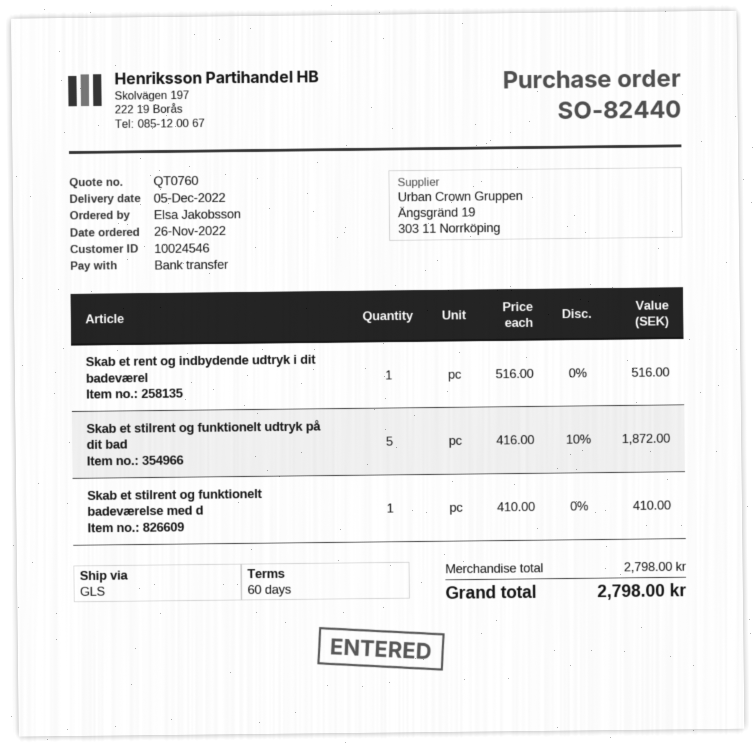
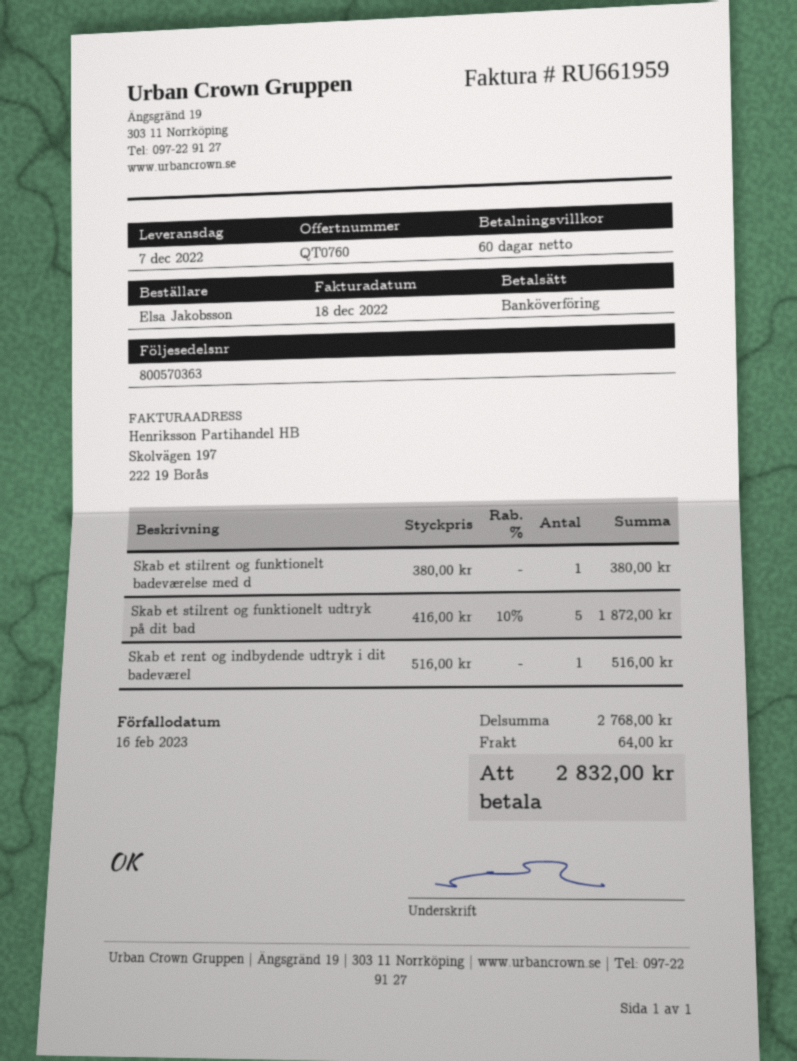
delivery date: 2022-12-05 -> 2022-12-07
Skab et stilrent og funktionelt badeværelse med d: 1 x 410.00 = 410.00 -> 1 x 380.00 = 380.00
subtotal: 2798.00 -> 2768.00
shipping: none -> 64.00
total: 2798.00 -> 2832.00

